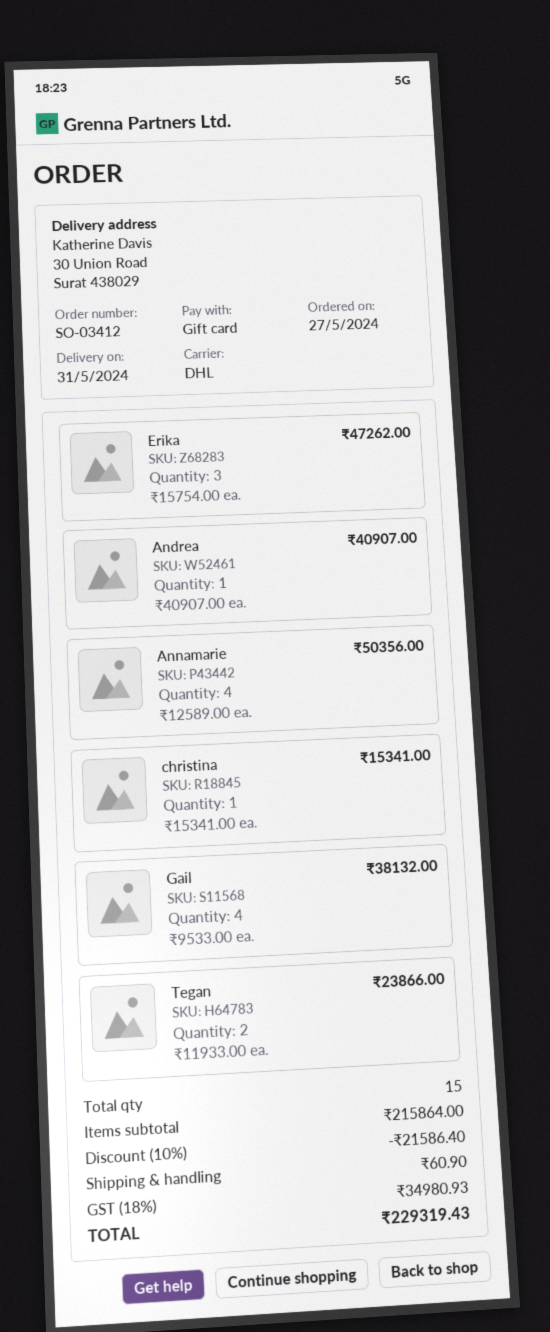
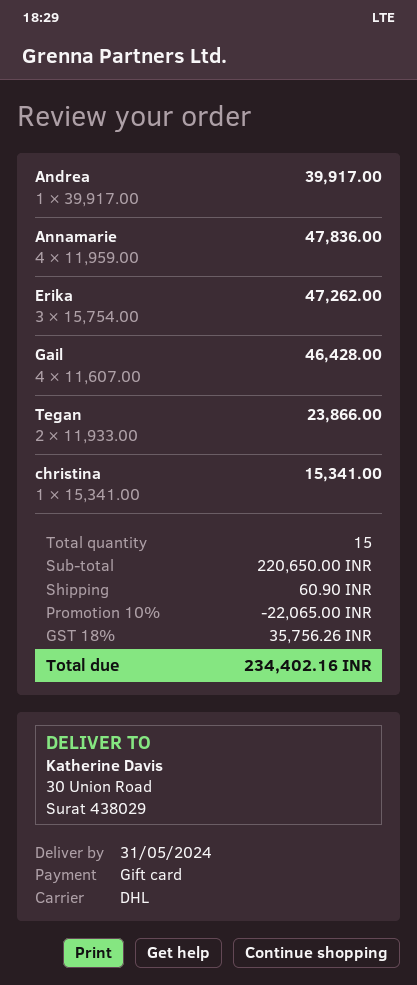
Andrea: 1 x 40907.00 = 40907.00 -> 1 x 39917.00 = 39917.00
Annamarie: 4 x 12589.00 = 50356.00 -> 4 x 11959.00 = 47836.00
Gail: 4 x 9533.00 = 38132.00 -> 4 x 11607.00 = 46428.00
subtotal: 215864.00 -> 220650.00
discount: 10% = 21586.40 -> 10% = 22065.00
tax: 18% = 34980.93 -> 18% = 35756.26
total: 229319.43 -> 234402.16

